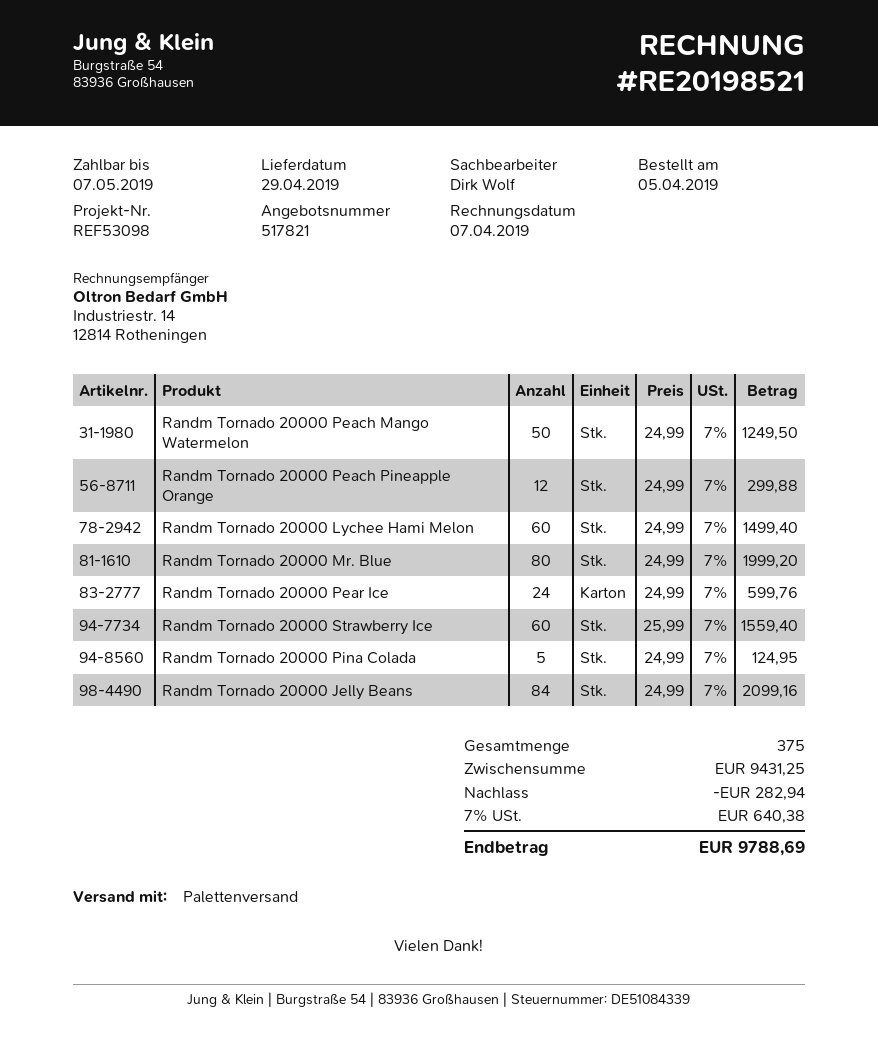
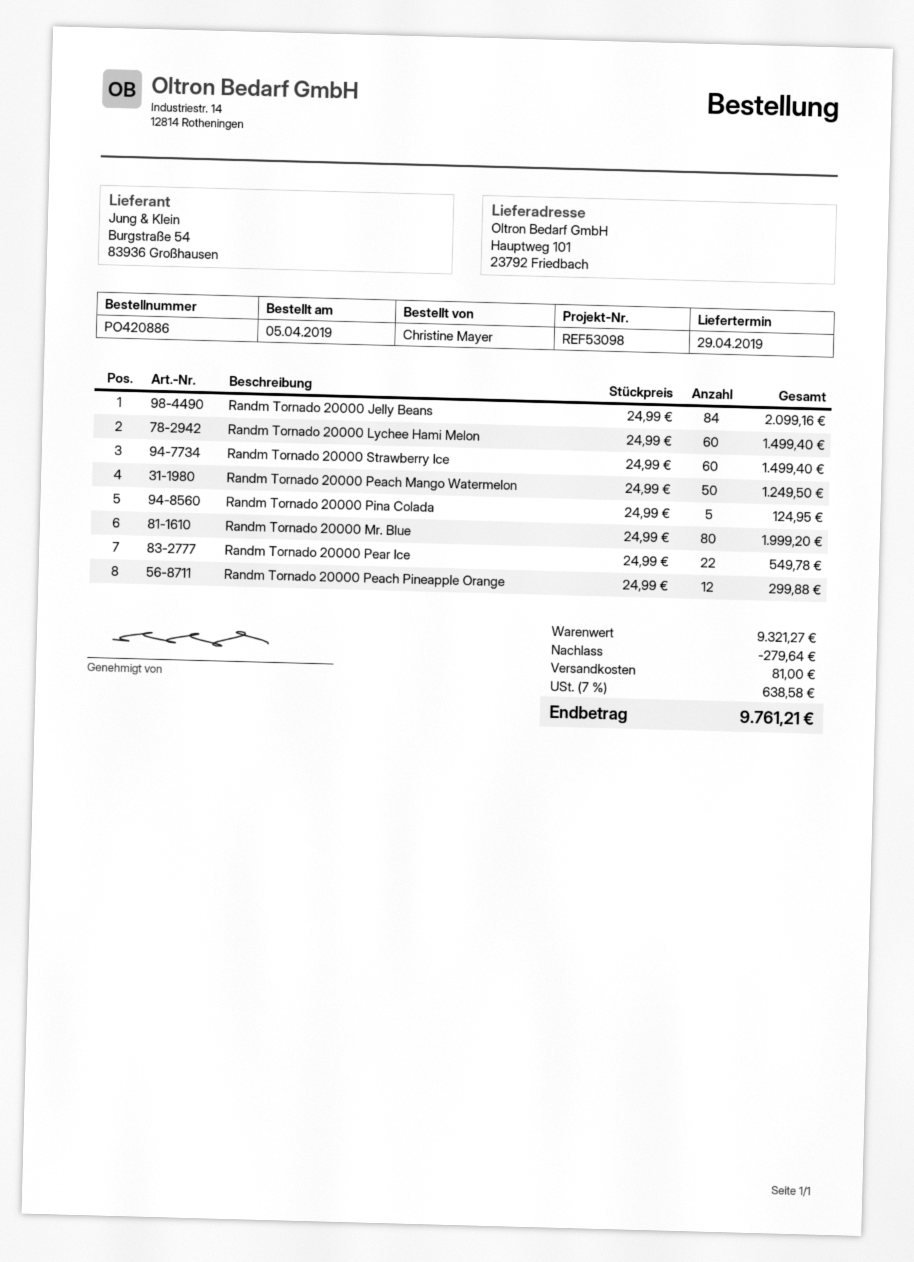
Randm Tornado 20000 Pear Ice: 24 x 24.99 = 599.76 -> 22 x 24.99 = 549.78
Randm Tornado 20000 Strawberry Ice: 60 x 25.99 = 1559.40 -> 60 x 24.99 = 1499.40
subtotal: 9431.25 -> 9321.27
discount: 282.94 -> 279.64
shipping: none -> 81.00
tax: 7% = 640.38 -> 7% = 638.58
total: 9788.69 -> 9761.21

